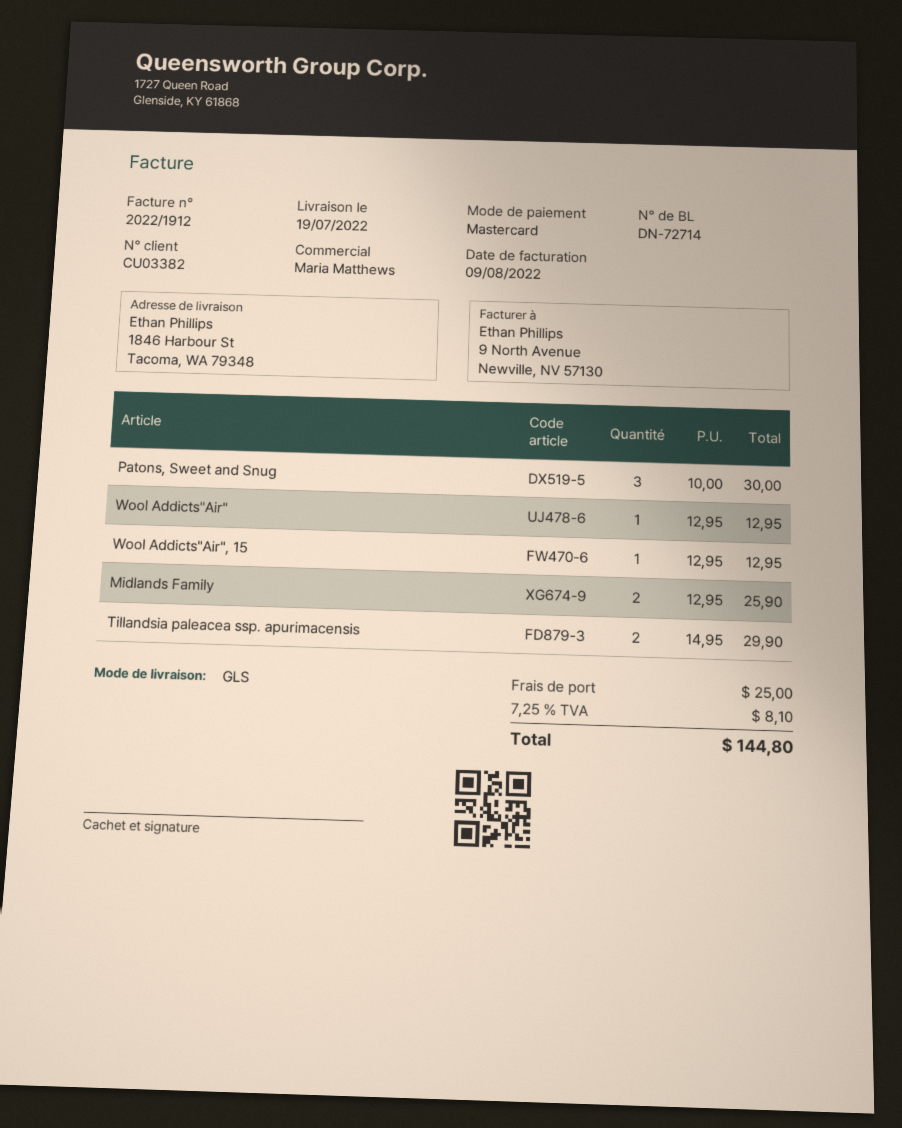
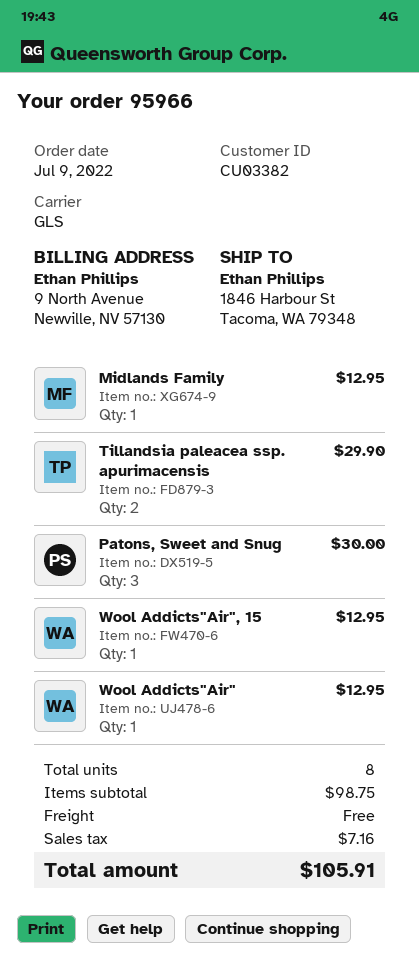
Midlands Family: 2 for 25.90 -> 1 for 12.95
shipping: 25.00 -> 0.00
tax: 8.10 -> 7.16
total: 144.80 -> 105.91

